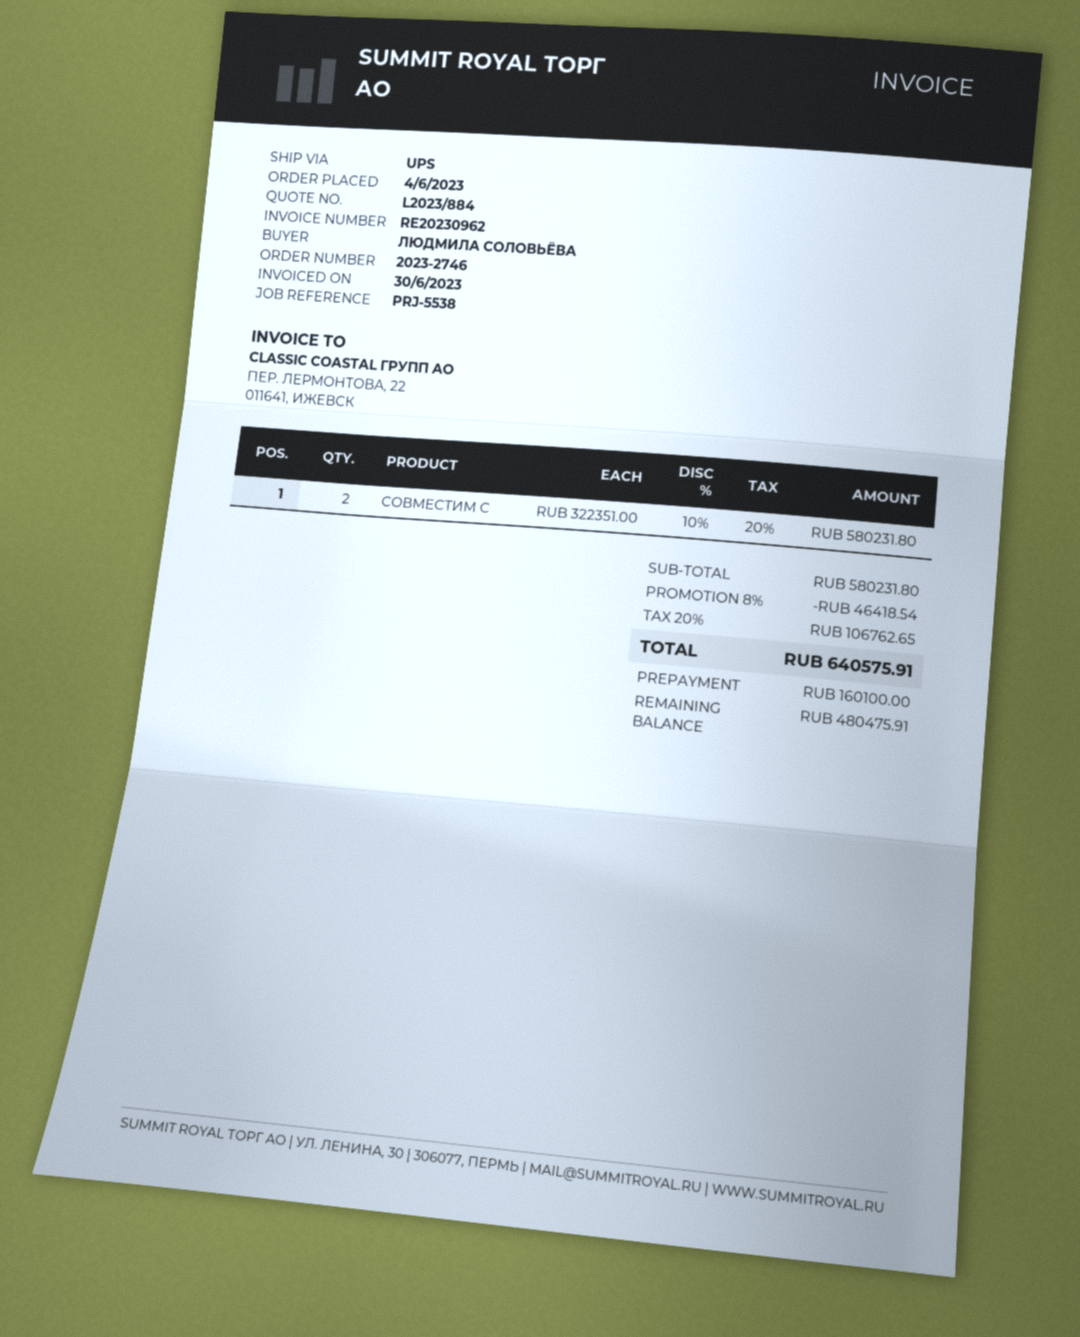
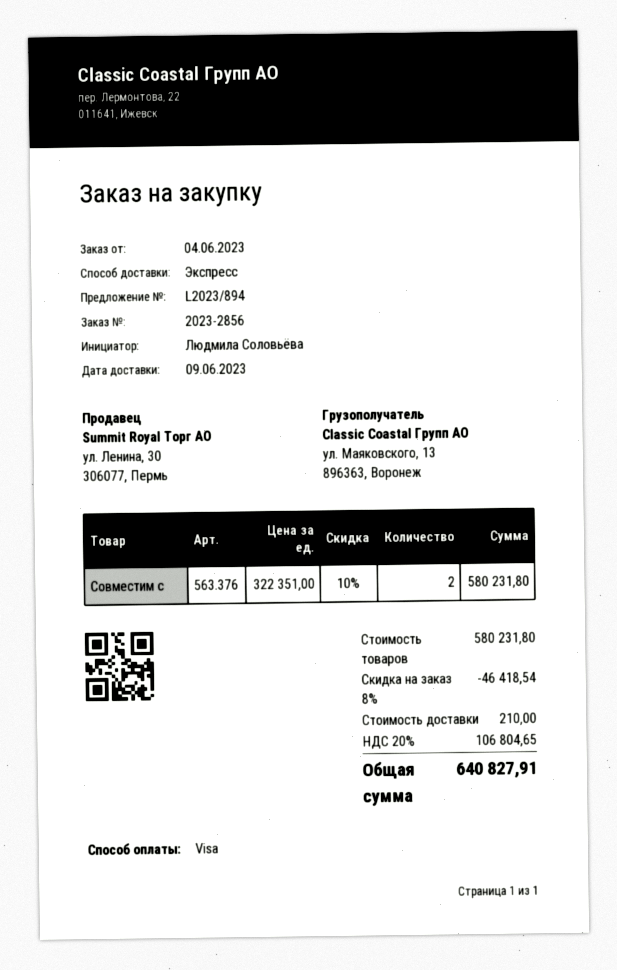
quote number: L2023/884 -> L2023/894
order number: 2023-2746 -> 2023-2856
shipping method: UPS -> express
shipping: none -> 210.00
tax: 20% = 106762.65 -> 20% = 106804.65
total: 640575.91 -> 640827.91

